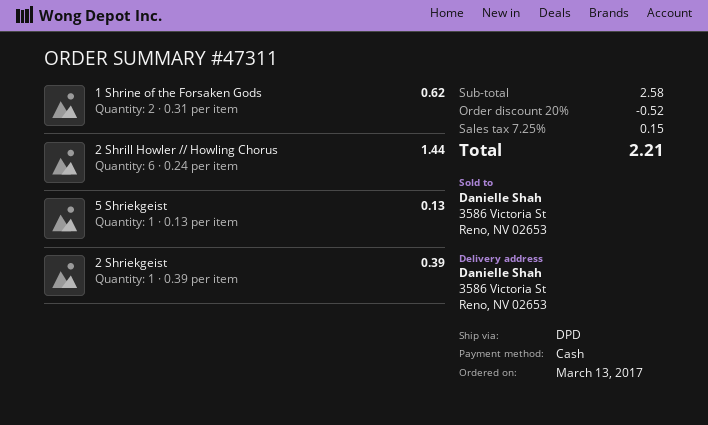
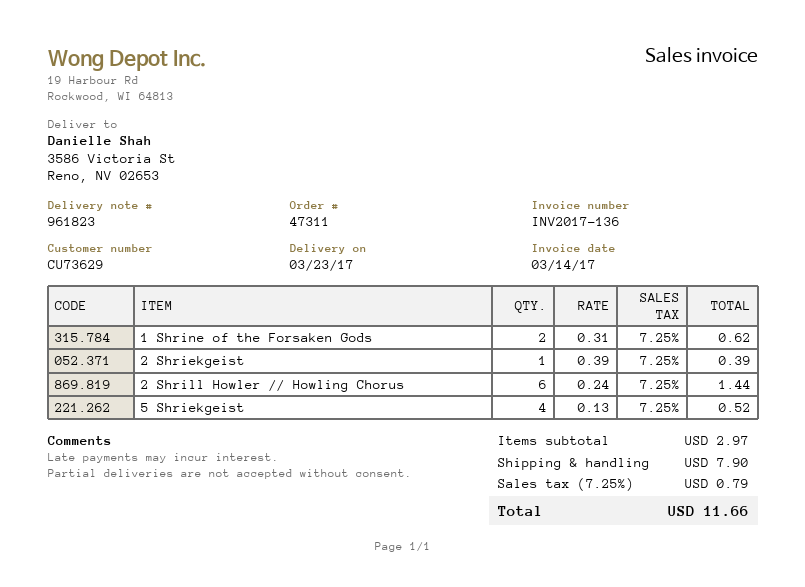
5 Shriekgeist: 1 x 0.13 = 0.13 -> 4 x 0.13 = 0.52
subtotal: 2.58 -> 2.97
discount: 20% = 0.52 -> none
shipping: none -> 7.90
tax: 7.25% = 0.15 -> 7.25% = 0.79
total: 2.21 -> 11.66

